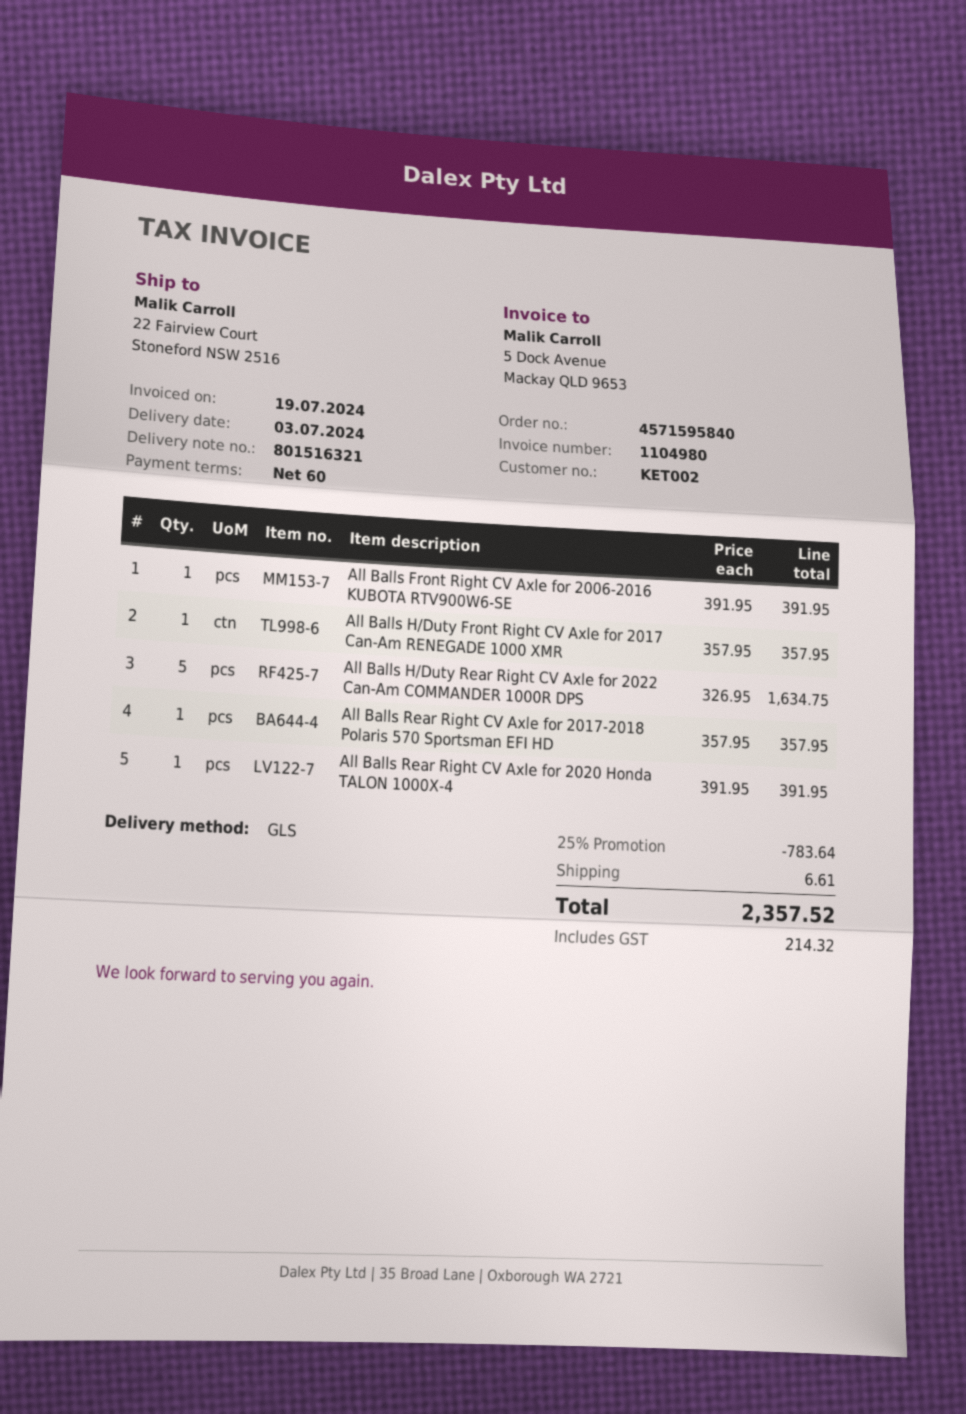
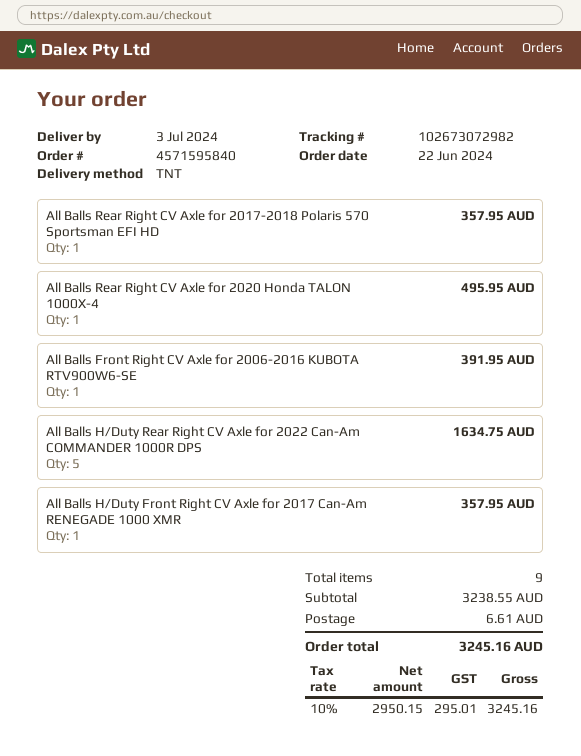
shipping method: GLS -> TNT
All Balls Rear Right CV Axle for 2020 Honda TALON 1000X-4: 1 for 391.95 -> 1 for 495.95
discount: 25% = 783.64 -> none
tax: 214.32 -> 295.01
total: 2357.52 -> 3245.16

